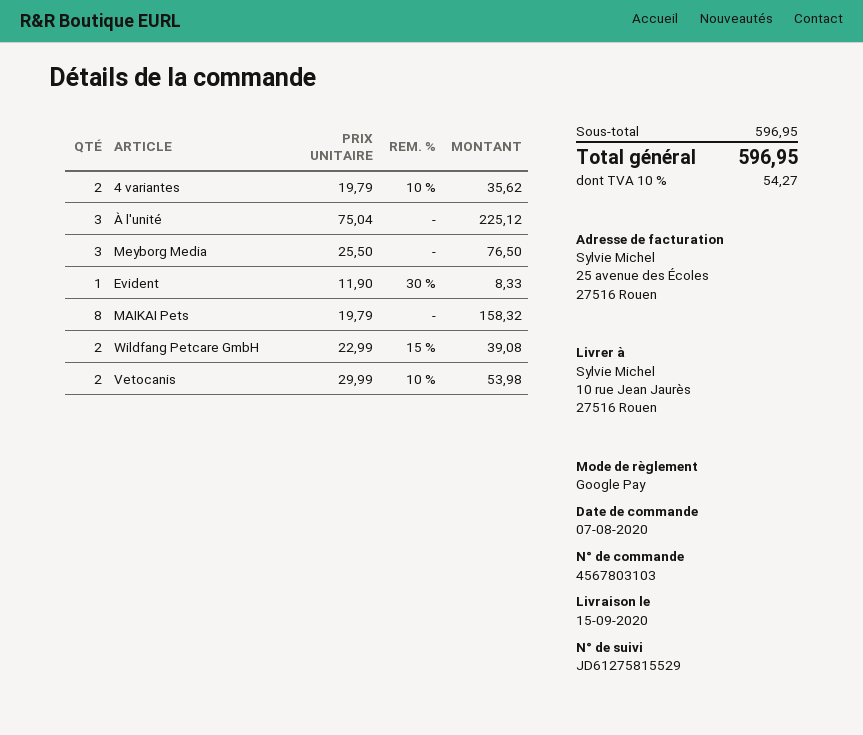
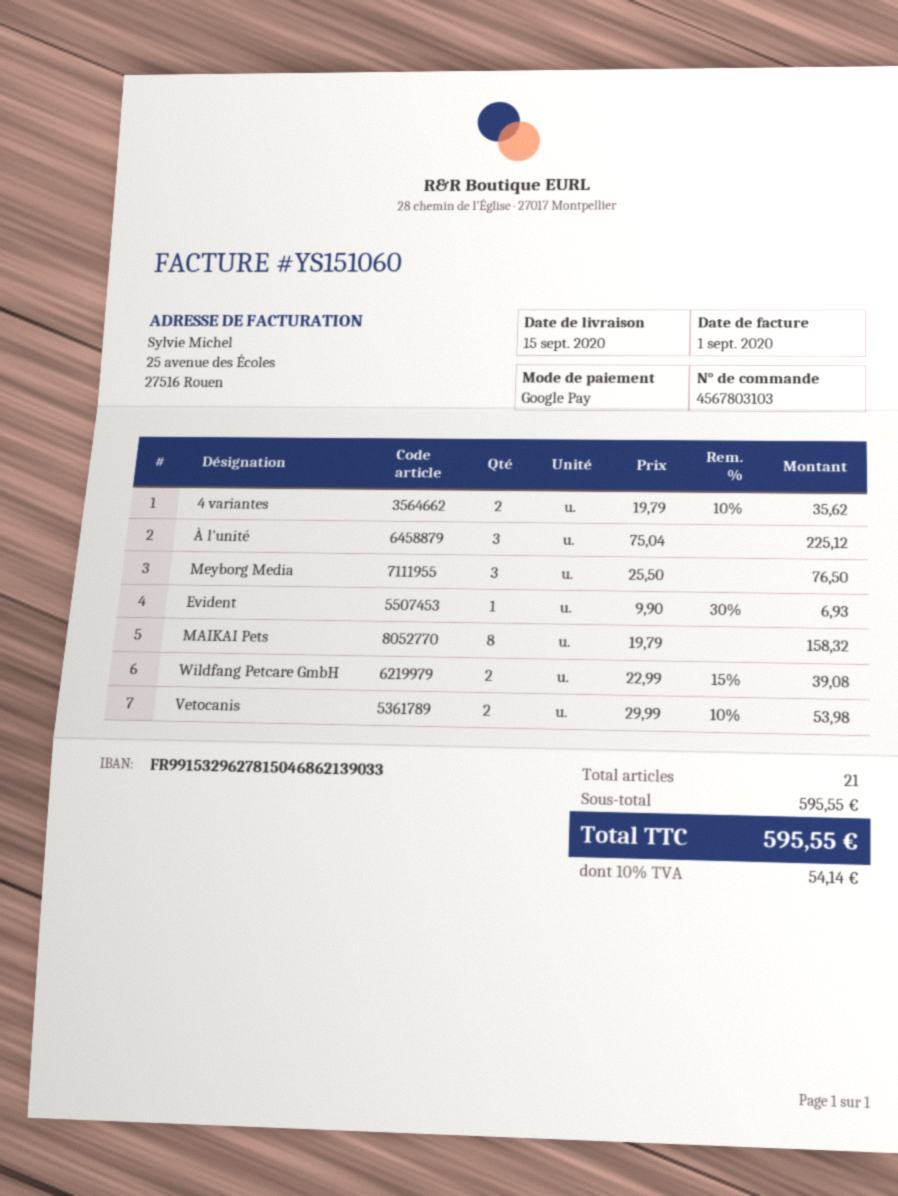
Evident: 1 x 11.90 - 30% = 8.33 -> 1 x 9.90 - 30% = 6.93
subtotal: 596.95 -> 595.55
tax: 10% = 54.27 -> 10% = 54.14
total: 596.95 -> 595.55

